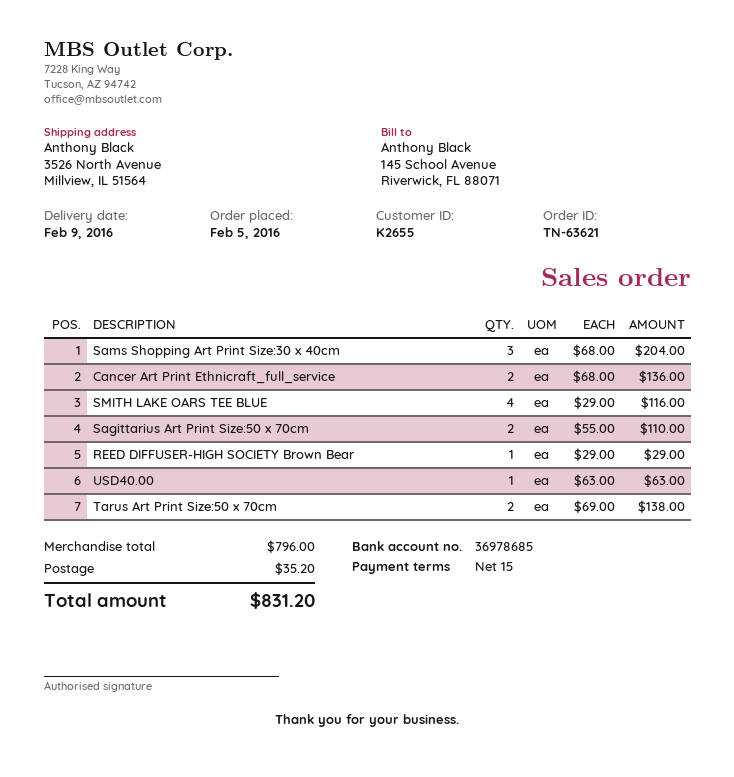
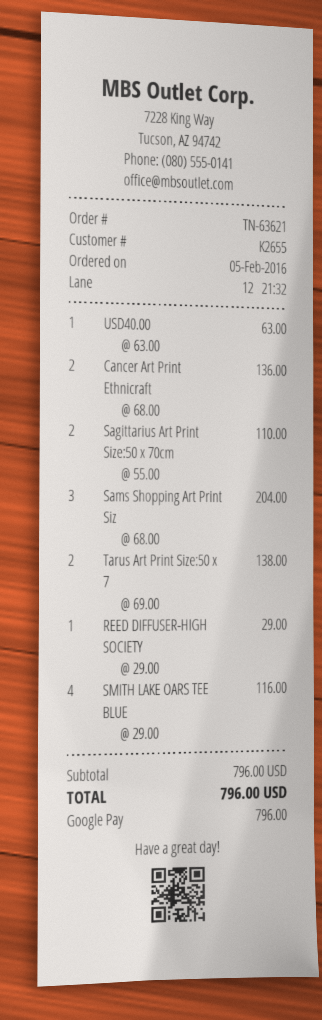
shipping: 35.20 -> none
total: 831.20 -> 796.00

